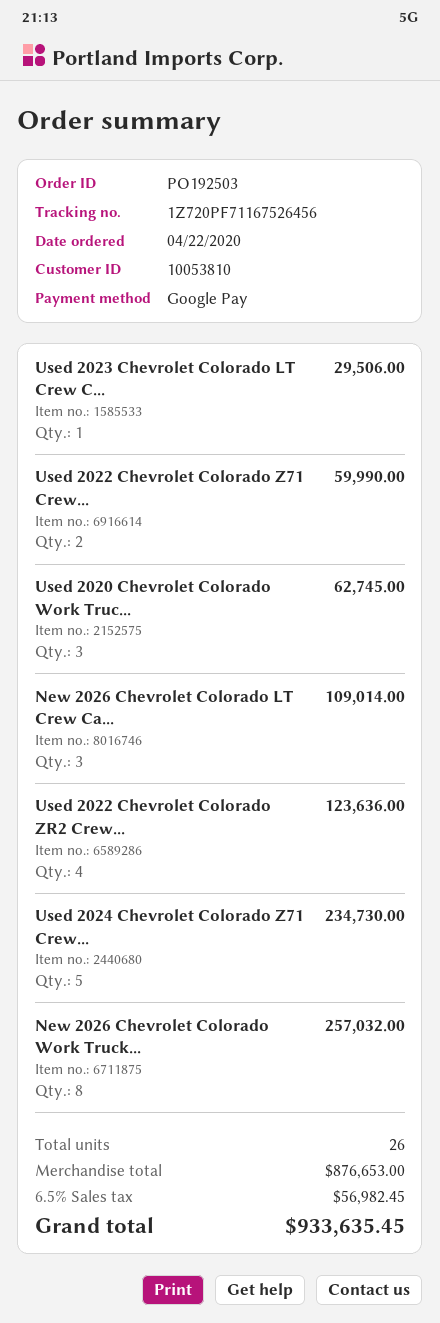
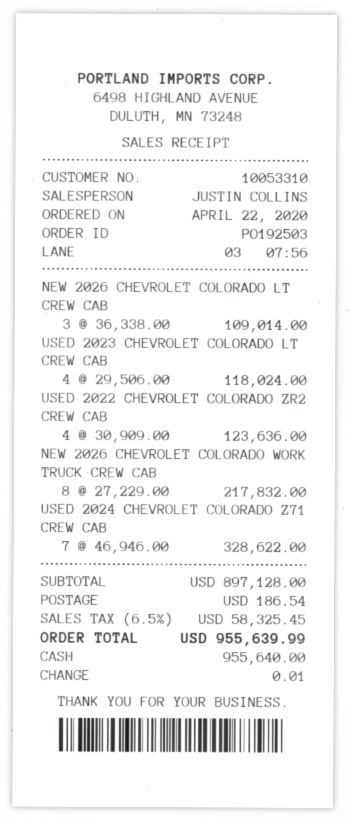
customer number: 10053810 -> 10053310
payment method: Google Pay -> cash
Used 2023 Chevrolet Colorado LT Crew C...: 1 for 29506.00 -> 4 for 118024.00
Used 2022 Chevrolet Colorado Z71 Crew...: 2 for 59990.00 -> none
Used 2020 Chevrolet Colorado Work Truc...: 3 for 62745.00 -> none
Used 2024 Chevrolet Colorado Z71 Crew...: 5 for 234730.00 -> 7 for 328622.00
New 2026 Chevrolet Colorado Work Truck...: 8 for 257032.00 -> 8 for 217832.00
subtotal: 876653.00 -> 897128.00
shipping: none -> 186.54
tax: 6.5% = 56982.45 -> 6.5% = 58325.45
total: 933635.45 -> 955639.99

